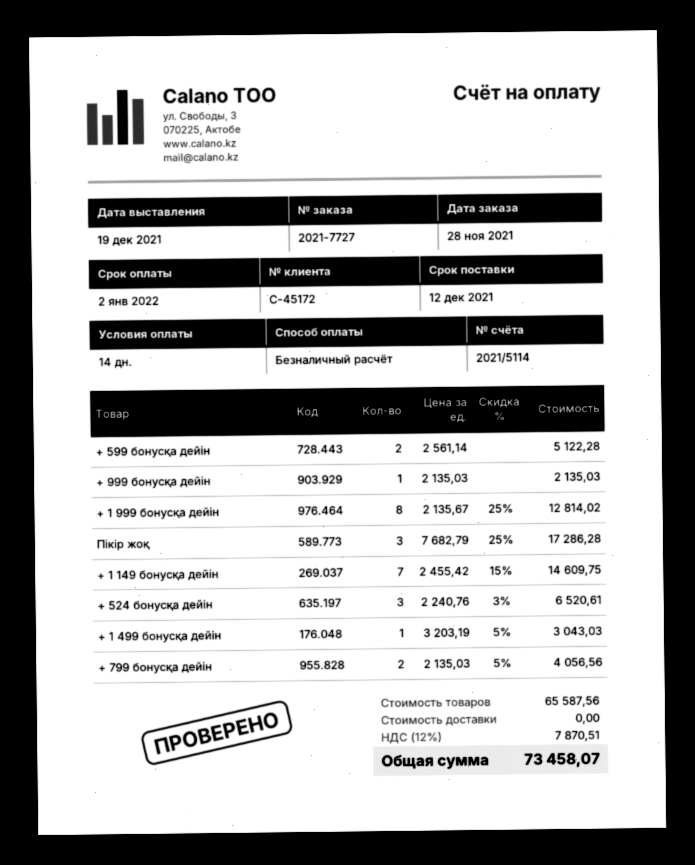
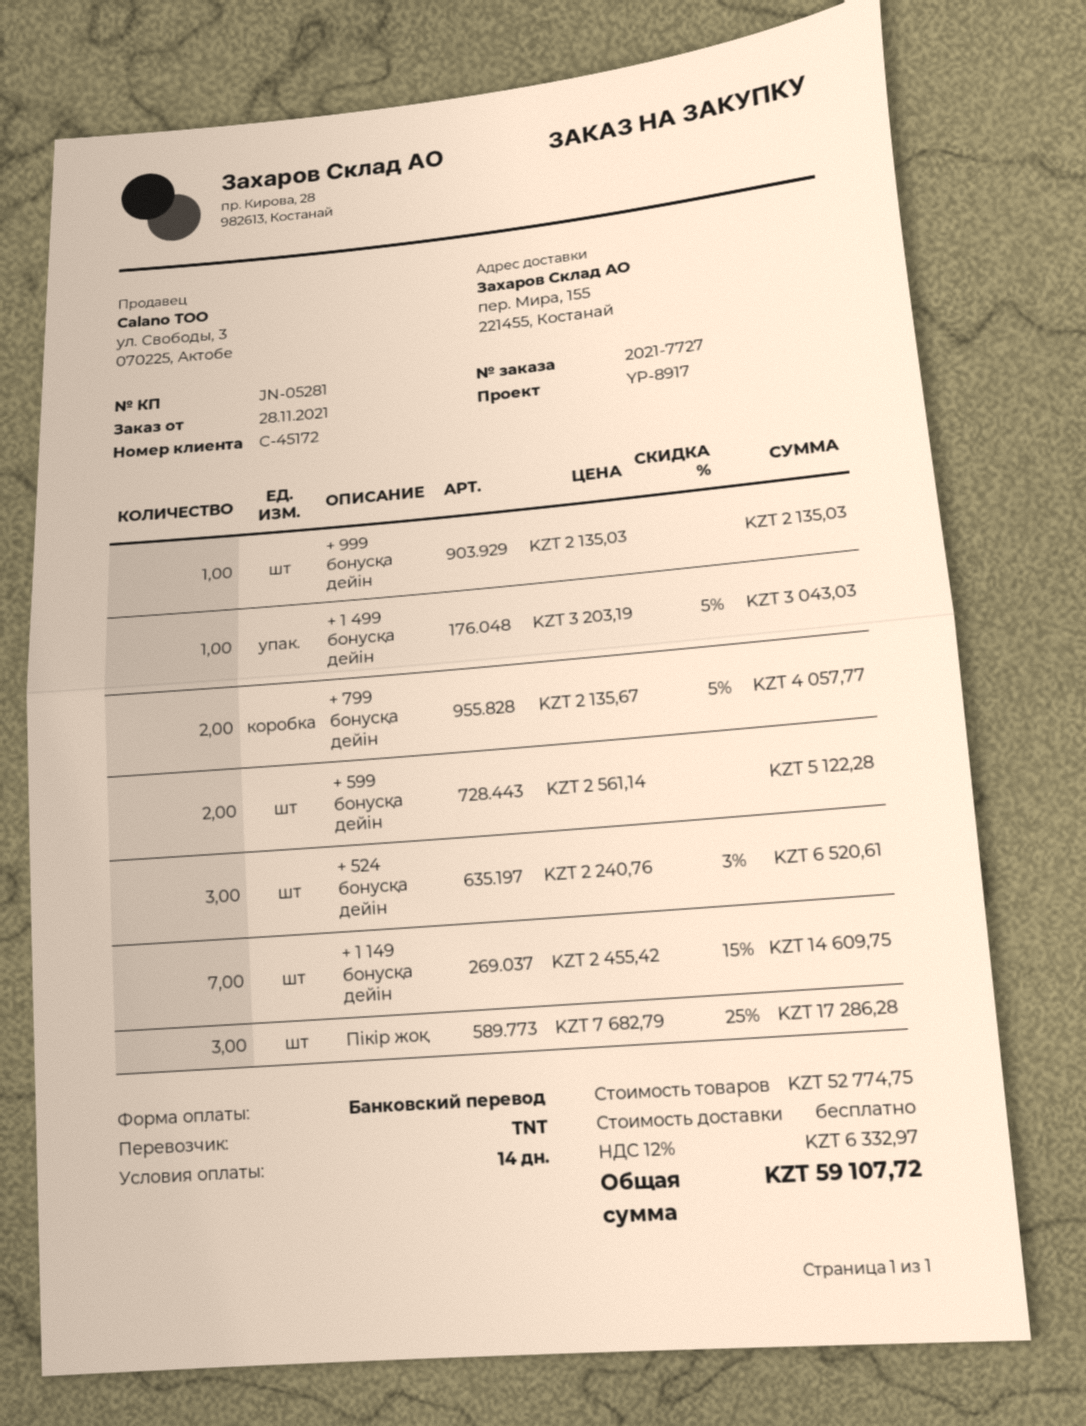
+ 1 999 бонусқа дейін: 8 x 2135.67 - 25% = 12814.02 -> none
+ 799 бонусқа дейін: 2 x 2135.03 - 5% = 4056.56 -> 2 x 2135.67 - 5% = 4057.77
subtotal: 65587.56 -> 52774.75
tax: 12% = 7870.51 -> 12% = 6332.97
total: 73458.07 -> 59107.72

